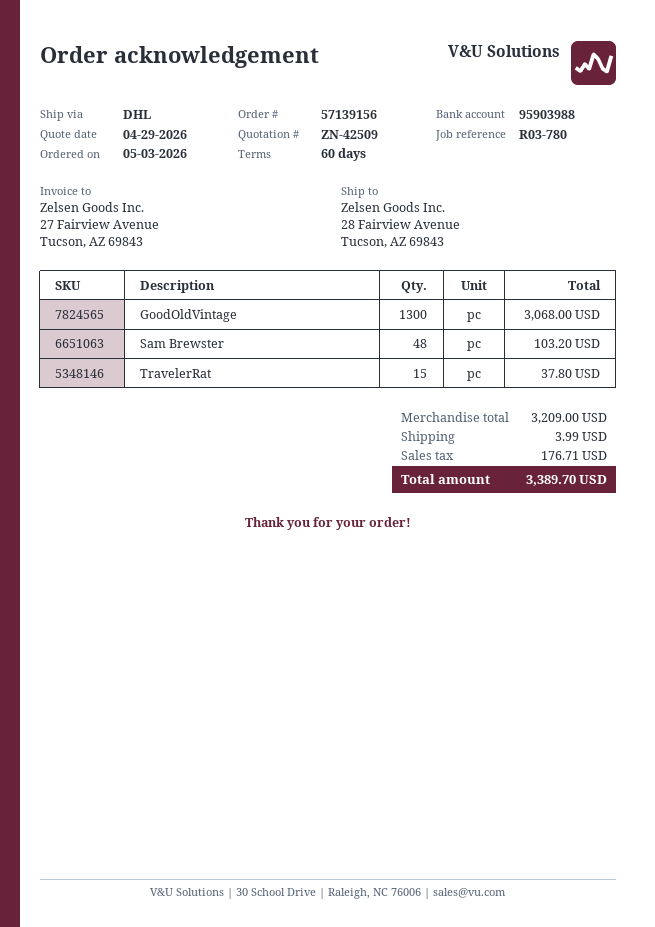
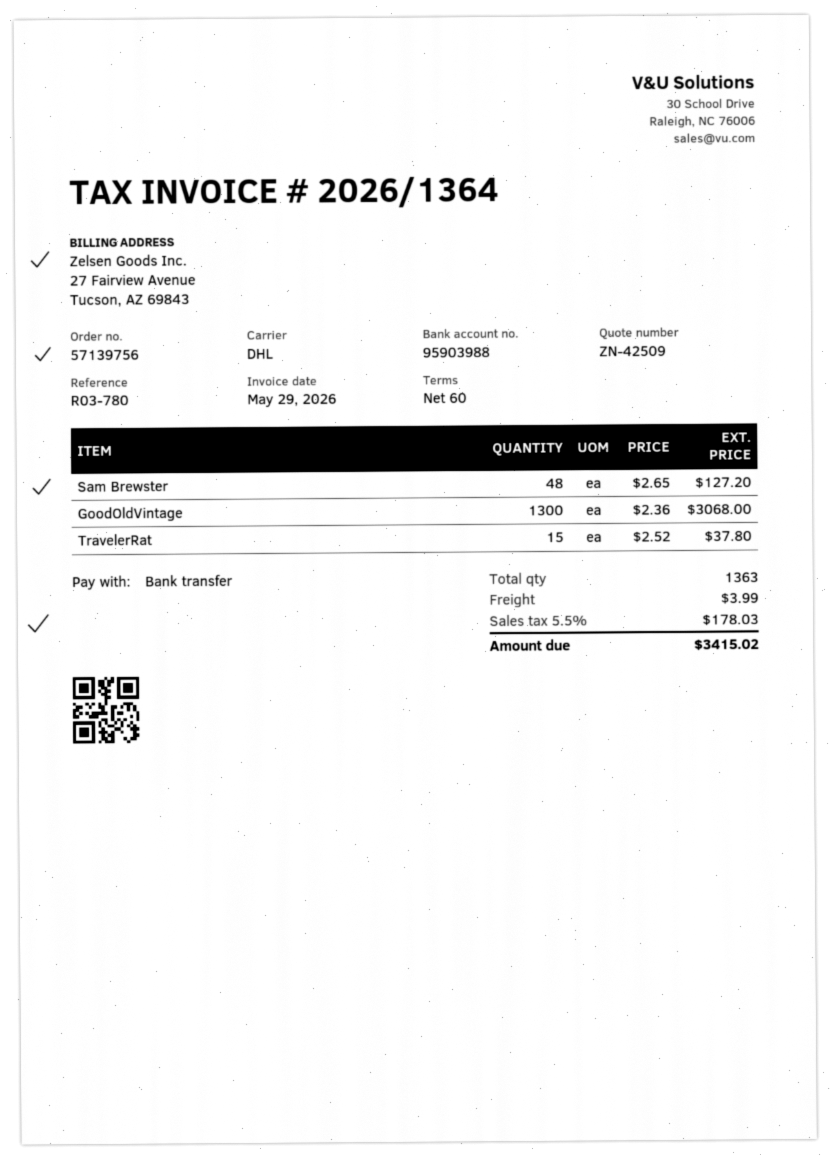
order number: 57139156 -> 57139756
Sam Brewster: 48 for 103.20 -> 48 for 127.20
tax: 176.71 -> 178.03
total: 3389.70 -> 3415.02

